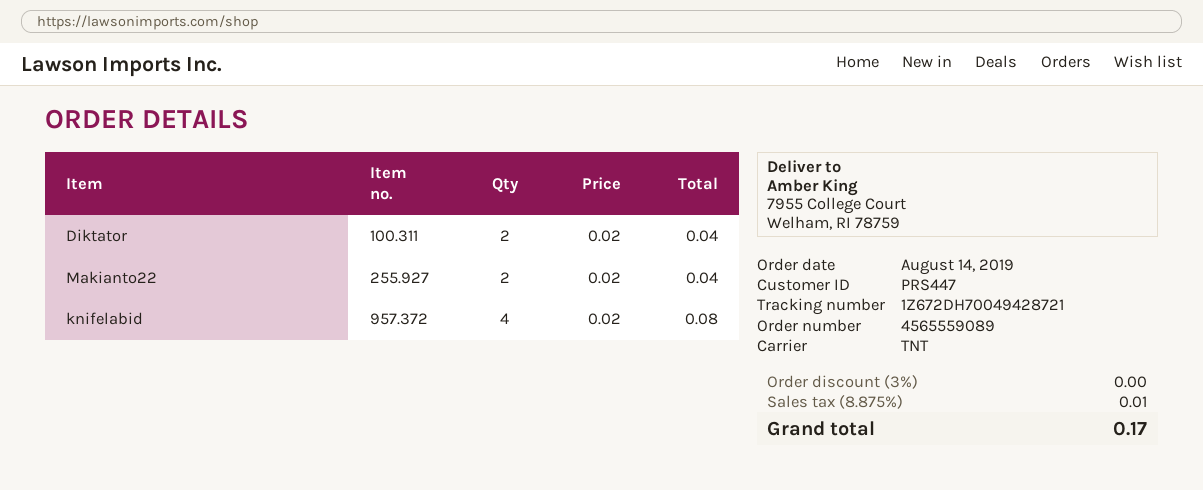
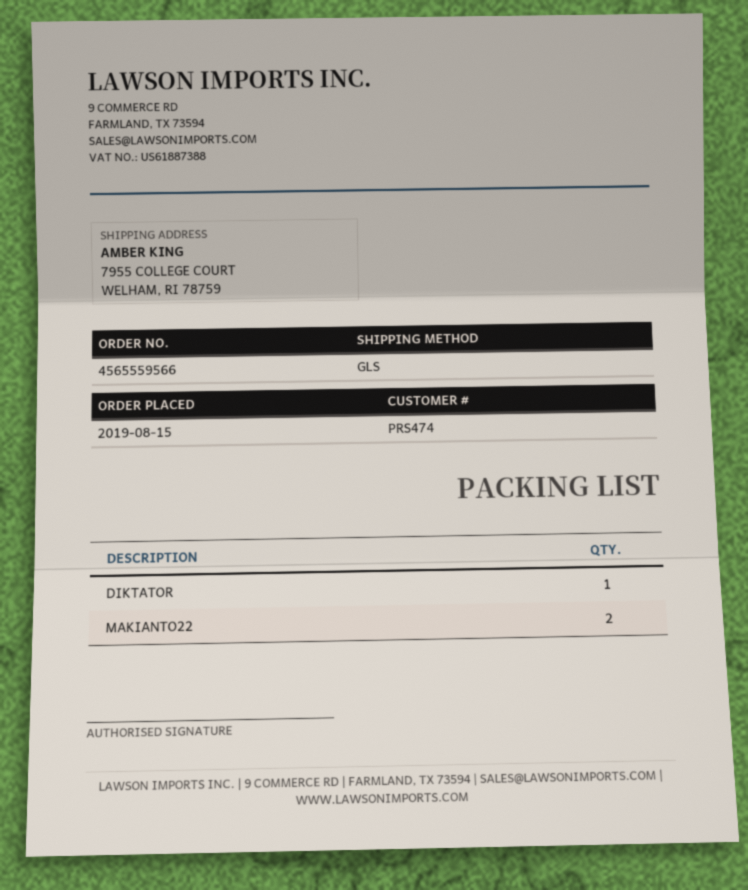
order number: 4565559089 -> 4565559566
order date: 2019-08-14 -> 2019-08-15
customer number: PRS447 -> PRS474
shipping method: TNT -> GLS
Diktator: 2 -> 1
knifelabid: 4 -> none

